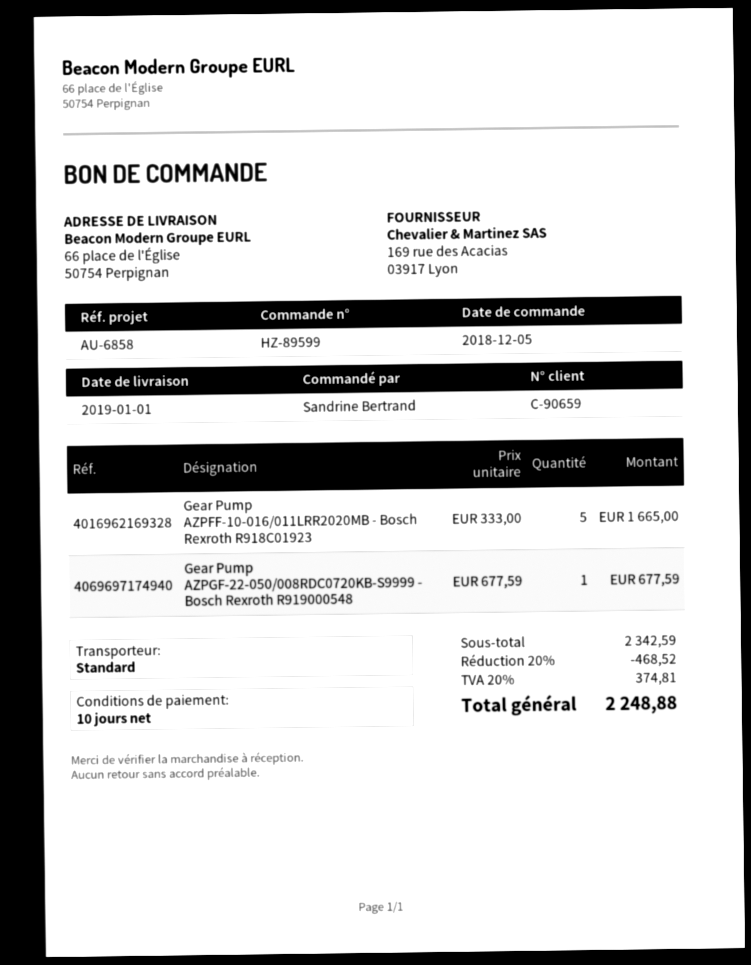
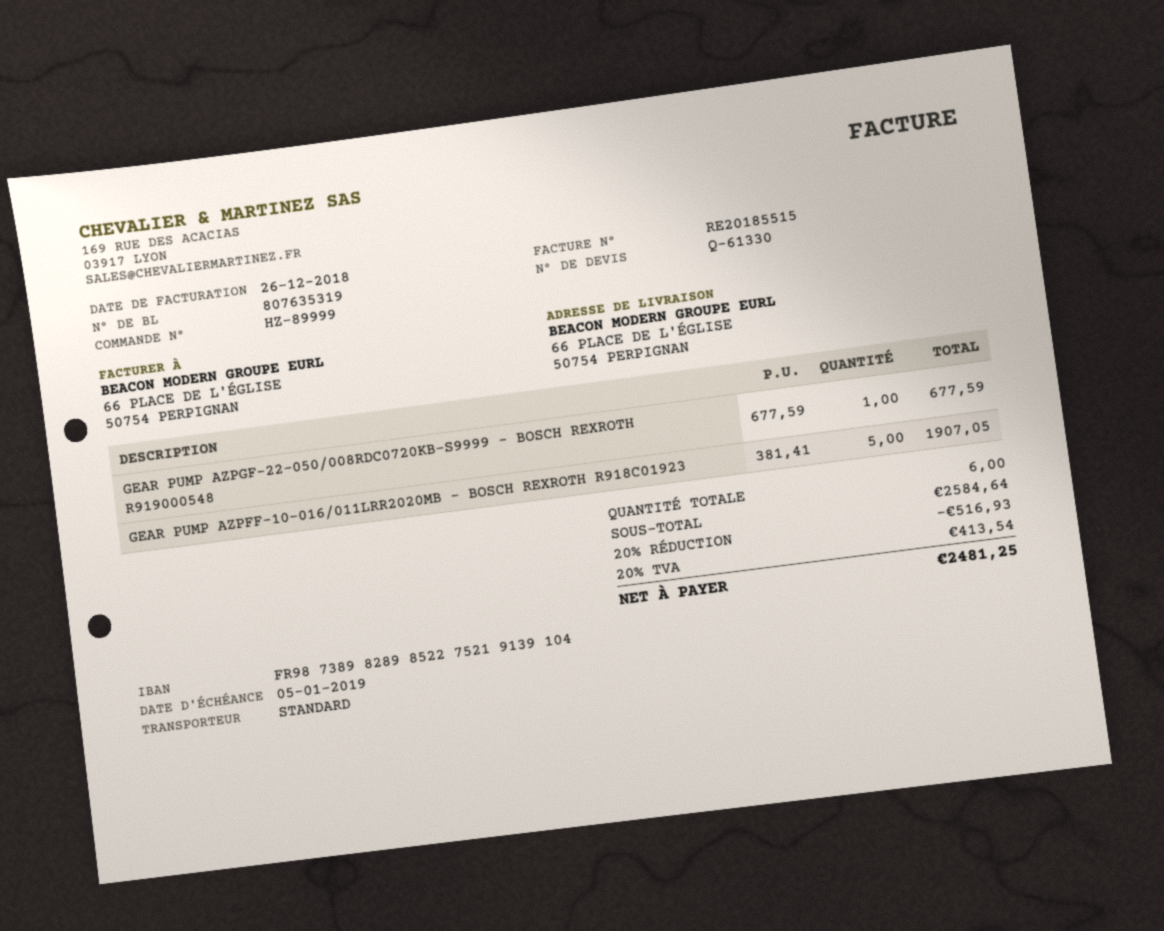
order number: HZ-89599 -> HZ-89999
Gear Pump AZPFF-10-016/011LRR2020MB - Bosch Rexroth R918C01923: 5 x 333.00 = 1665.00 -> 5 x 381.41 = 1907.05
subtotal: 2342.59 -> 2584.64
discount: 20% = 468.52 -> 20% = 516.93
tax: 20% = 374.81 -> 20% = 413.54
total: 2248.88 -> 2481.25

